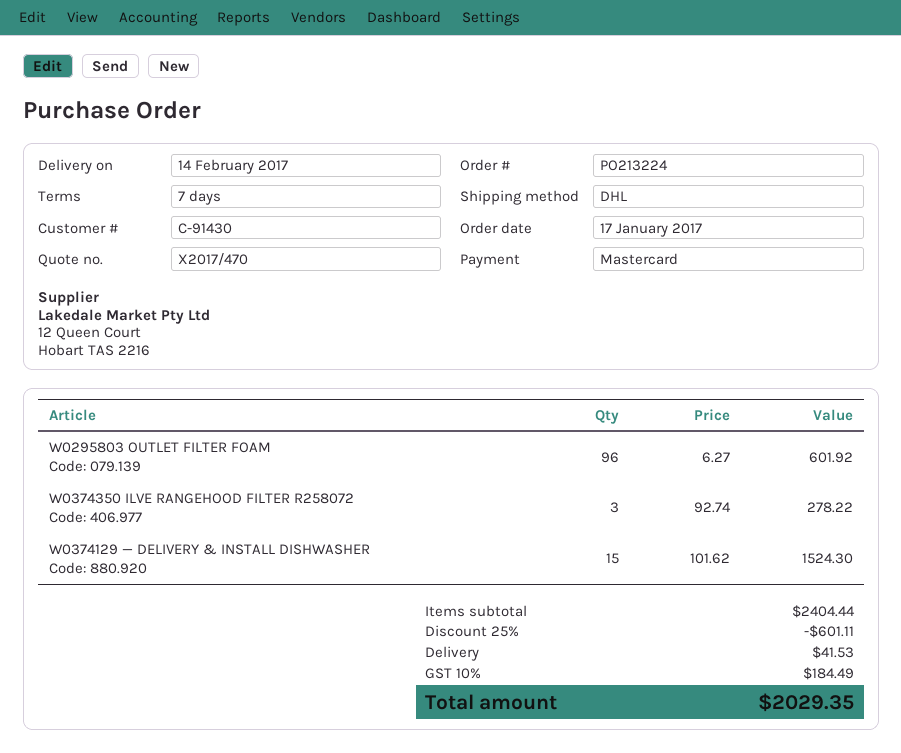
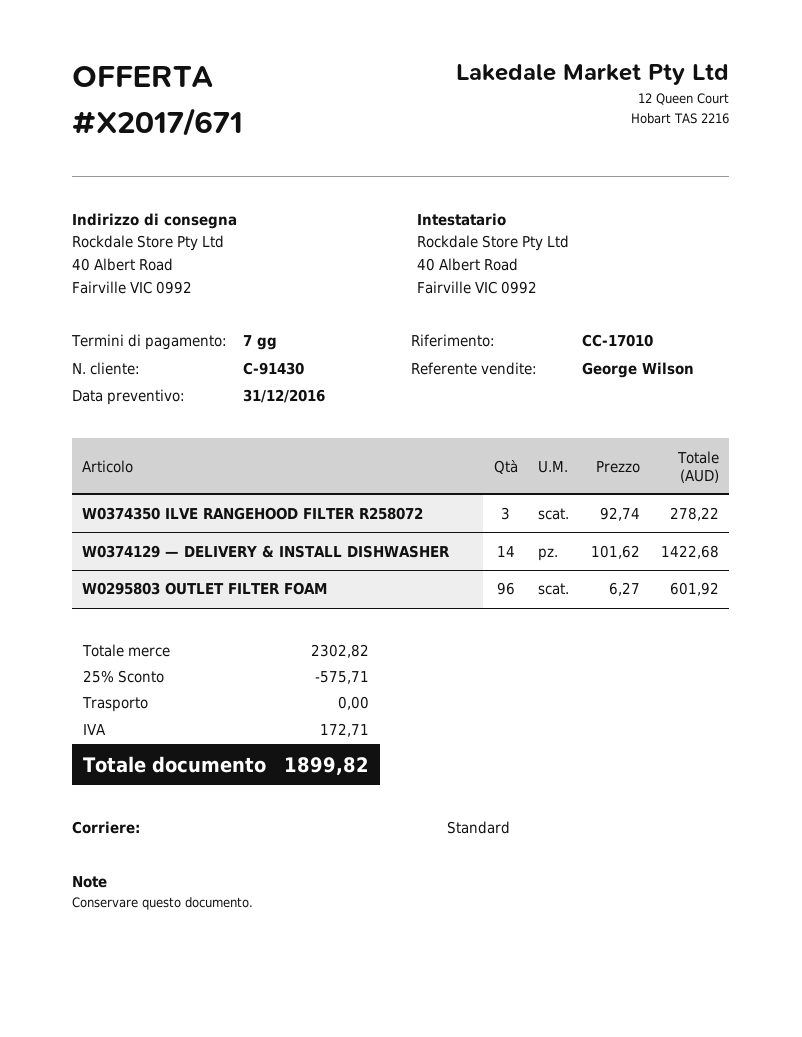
quote number: X2017/470 -> X2017/671
shipping method: DHL -> standard
W0374129 — DELIVERY & INSTALL DISHWASHER: 15 x 101.62 = 1524.30 -> 14 x 101.62 = 1422.68
subtotal: 2404.44 -> 2302.82
discount: 25% = 601.11 -> 25% = 575.71
shipping: 41.53 -> 0.00
tax: 184.49 -> 172.71
total: 2029.35 -> 1899.82

